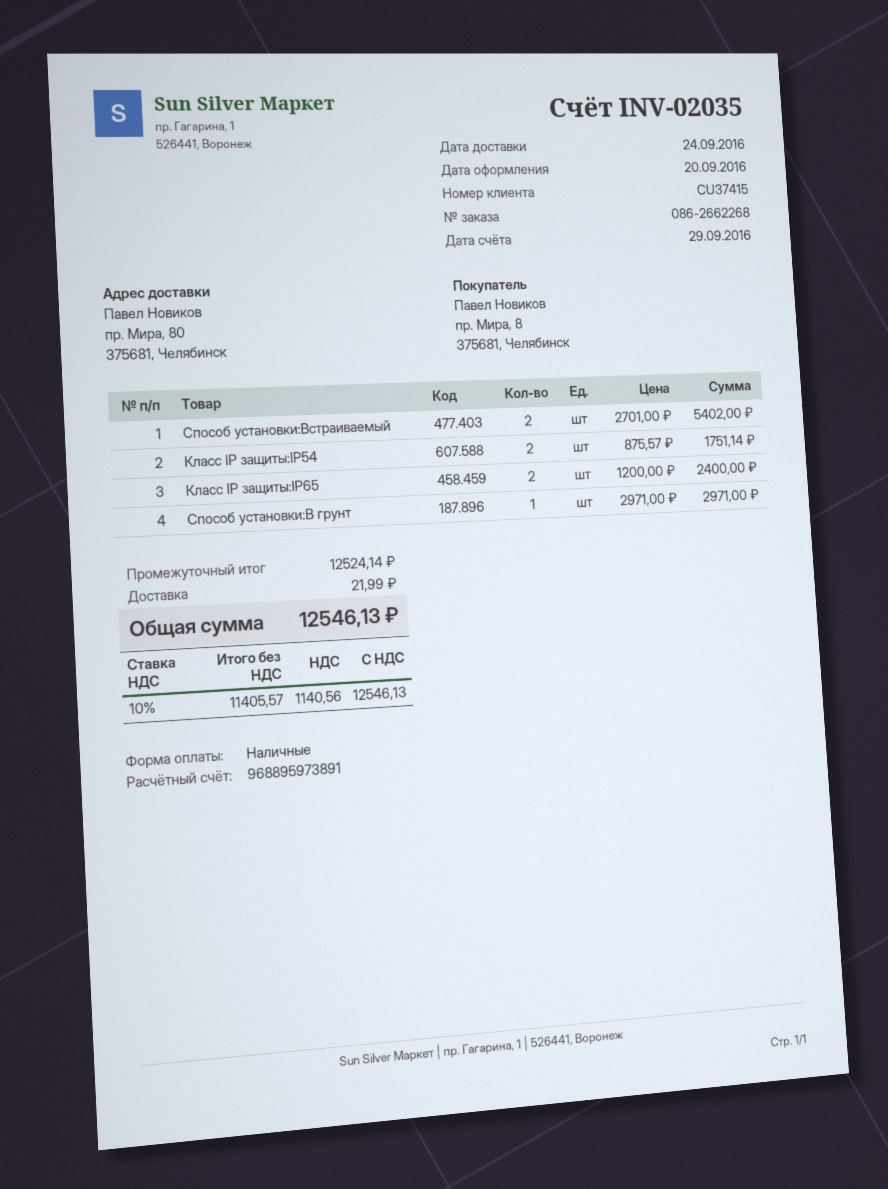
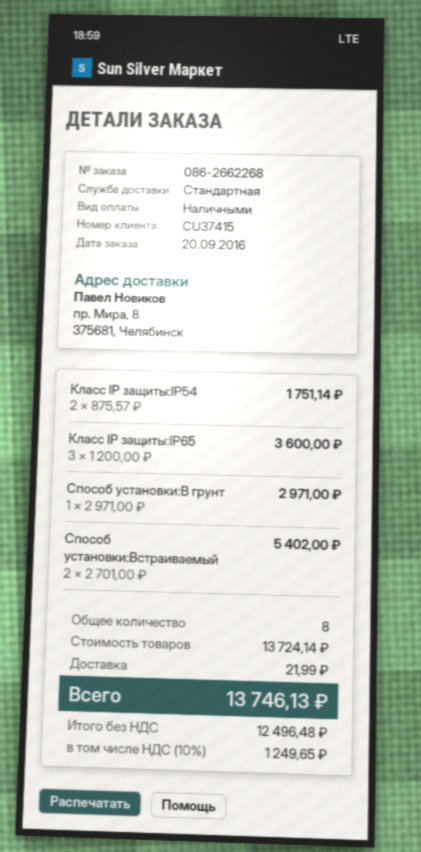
ship to: пр. Мира, 80, 375681, Челябинск -> пр. Мира, 8, 375681, Челябинск
Класс IP защиты:IP65: 2 x 1200.00 = 2400.00 -> 3 x 1200.00 = 3600.00
subtotal: 12524.14 -> 13724.14
net: 11405.57 -> 12496.48
tax: 10% = 1140.56 -> 10% = 1249.65
total: 12546.13 -> 13746.13

